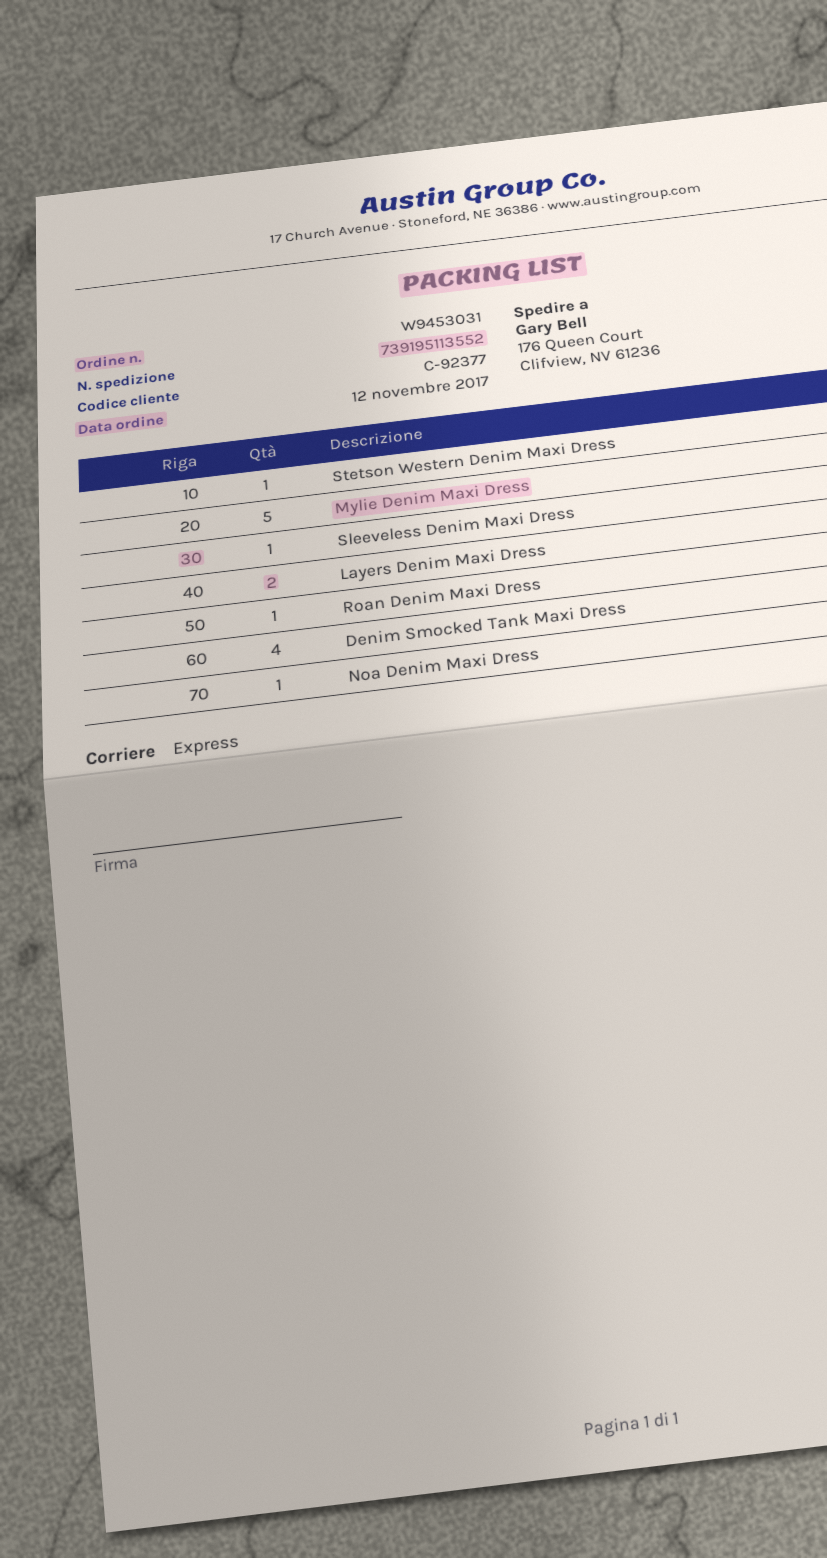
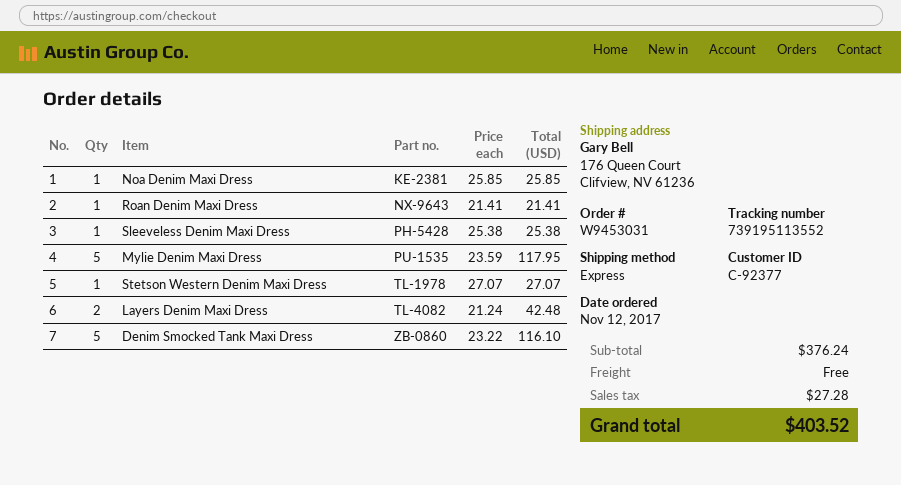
Denim Smocked Tank Maxi Dress: 4 -> 5

